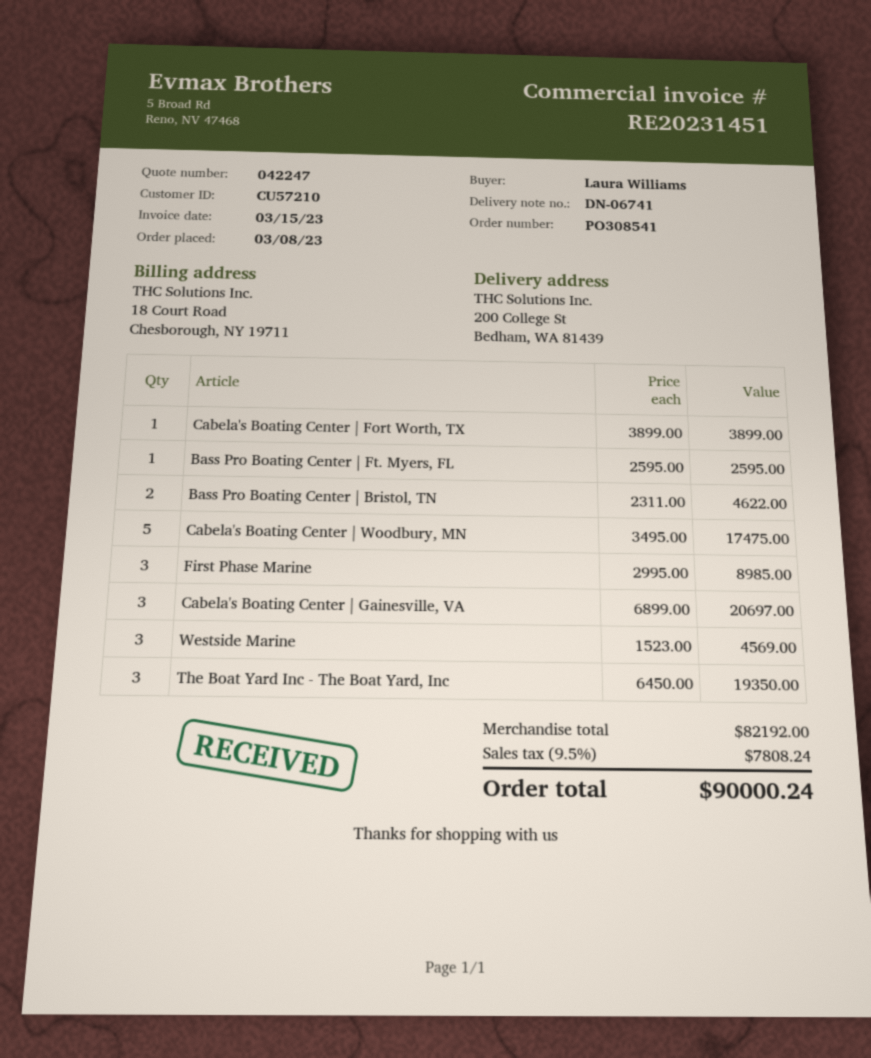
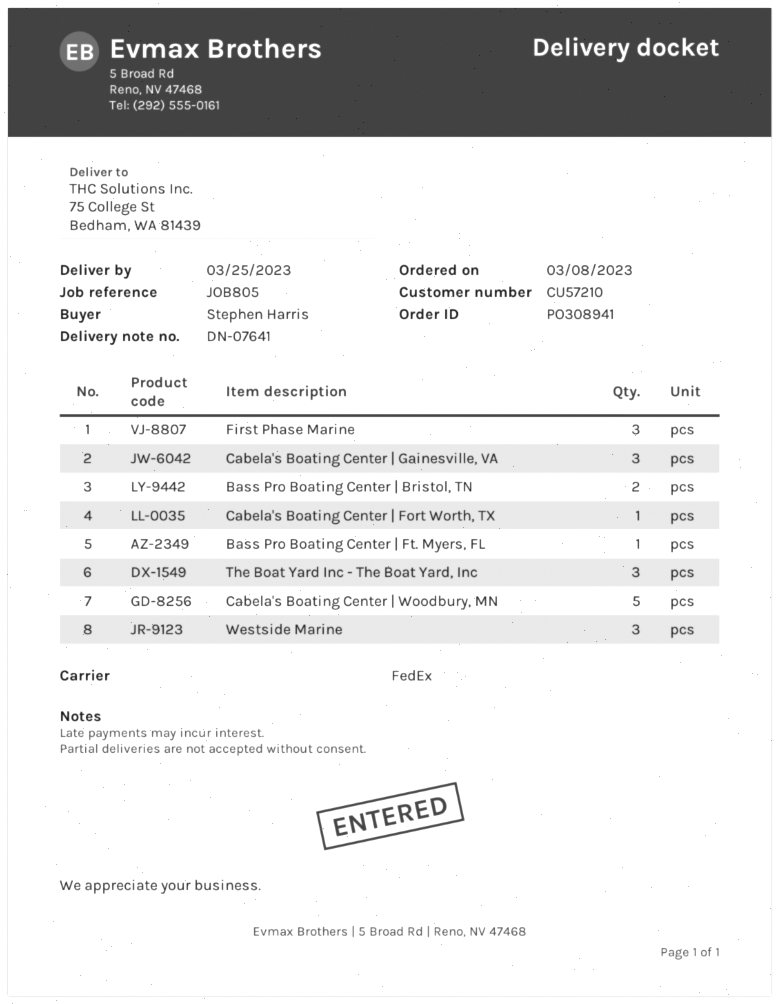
order number: PO308541 -> PO308941
delivery note number: DN-06741 -> DN-07641
ordered by: Laura Williams -> Stephen Harris
ship to: 200 College St, Bedham, WA 81439 -> 75 College St, Bedham, WA 81439

